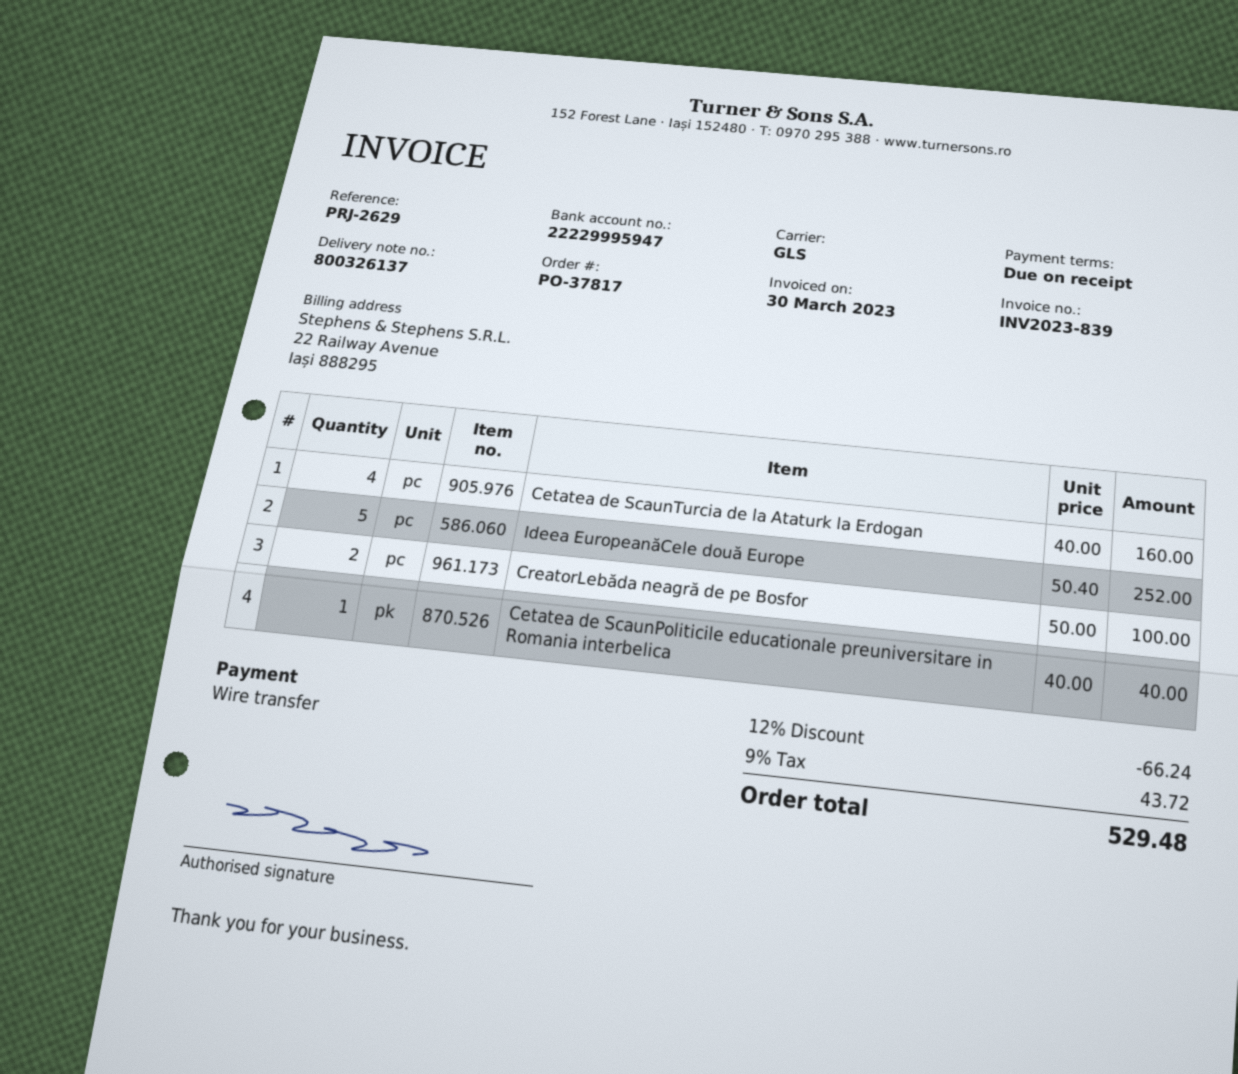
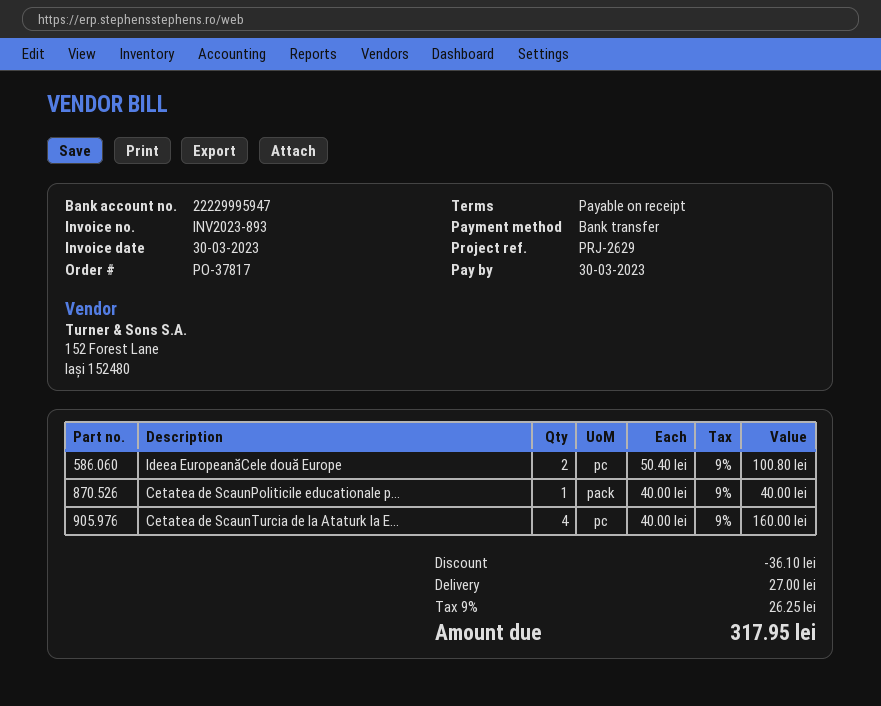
invoice number: INV2023-839 -> INV2023-893
Ideea EuropeanăCele două Europe: 5 x 50.40 = 252.00 -> 2 x 50.40 = 100.80
CreatorLebăda neagră de pe Bosfor: 2 x 50.00 = 100.00 -> none
discount: 66.24 -> 36.10
shipping: none -> 27.00
tax: 9% = 43.72 -> 9% = 26.25
total: 529.48 -> 317.95

